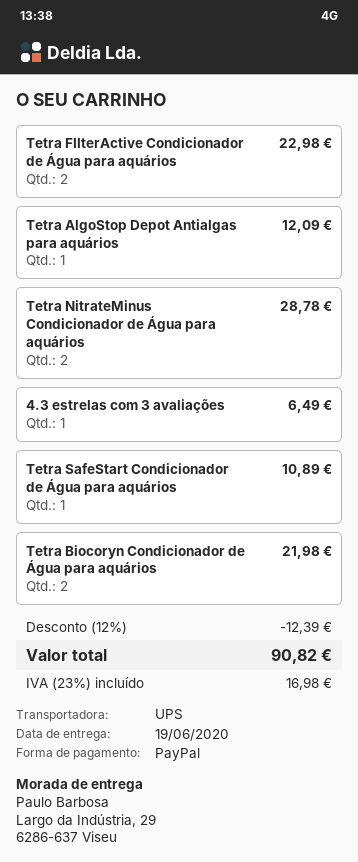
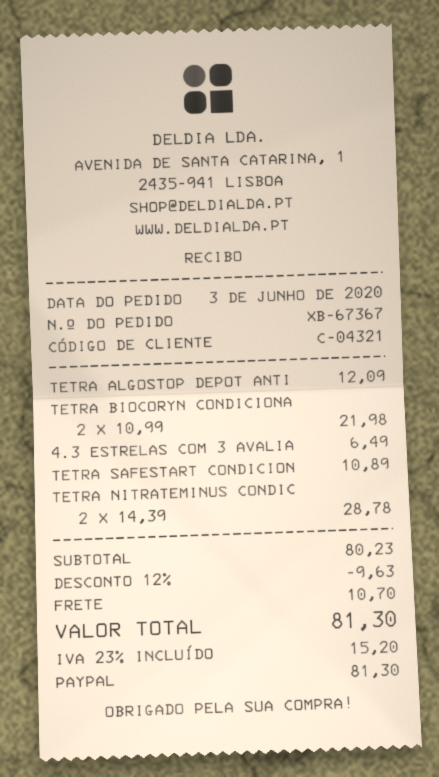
Tetra FIlterActive Condicionador de Água para aquários: 2 for 22.98 -> none
discount: 12% = 12.39 -> 12% = 9.63
shipping: none -> 10.70
tax: 23% = 16.98 -> 23% = 15.20
total: 90.82 -> 81.30

